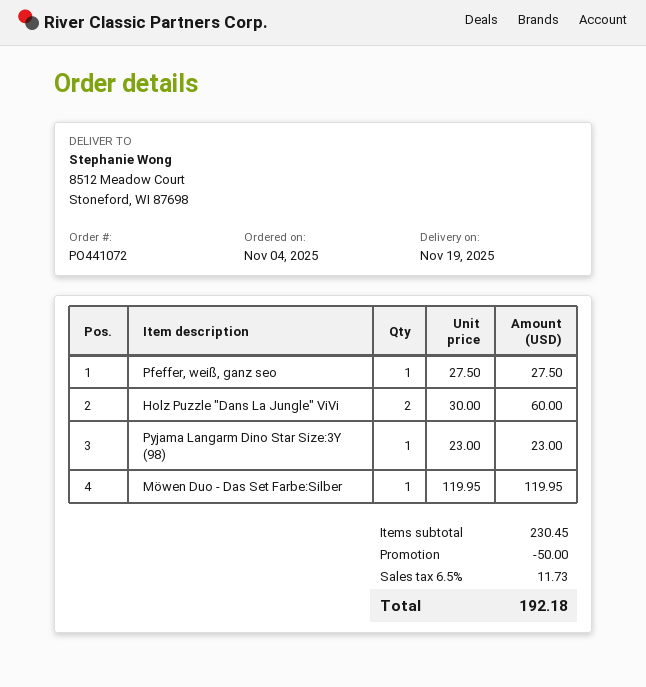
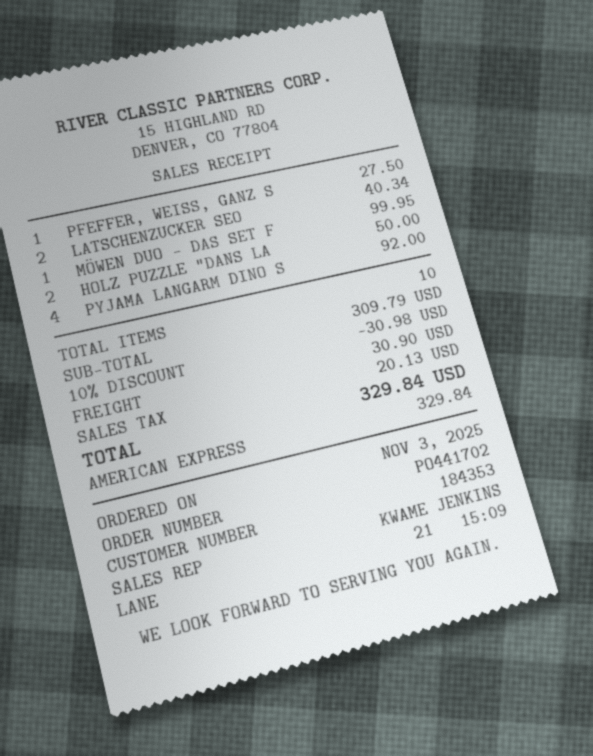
order number: PO441072 -> PO441702
order date: 2025-11-04 -> 2025-11-03
Holz Puzzle "Dans La Jungle" ViVi: 2 for 60.00 -> 2 for 50.00
Pyjama Langarm Dino Star Size:3Y (98): 1 for 23.00 -> 4 for 92.00
Möwen Duo - Das Set Farbe:Silber: 1 for 119.95 -> 1 for 99.95
LATSCHENZUCKER SEO: none -> 2 for 40.34
subtotal: 230.45 -> 309.79
discount: 50.00 -> 30.98
shipping: none -> 30.90
tax: 11.73 -> 20.13
total: 192.18 -> 329.84

